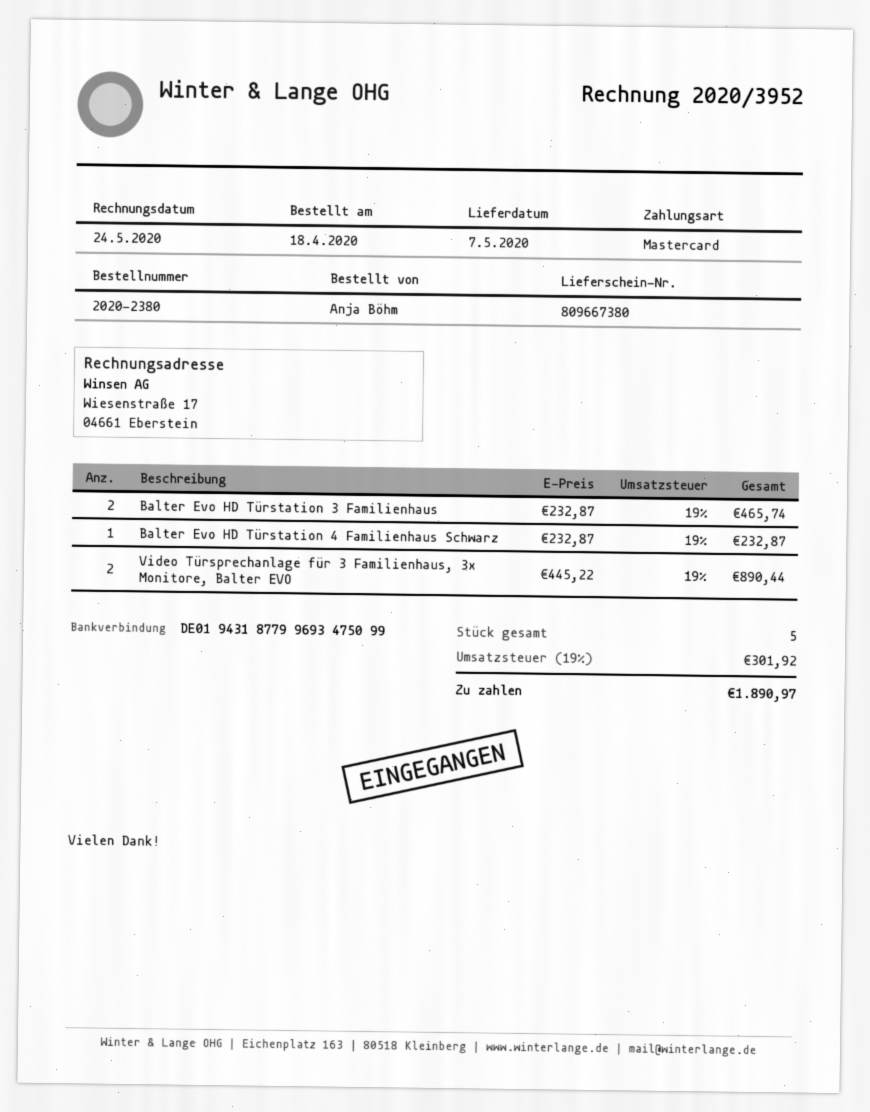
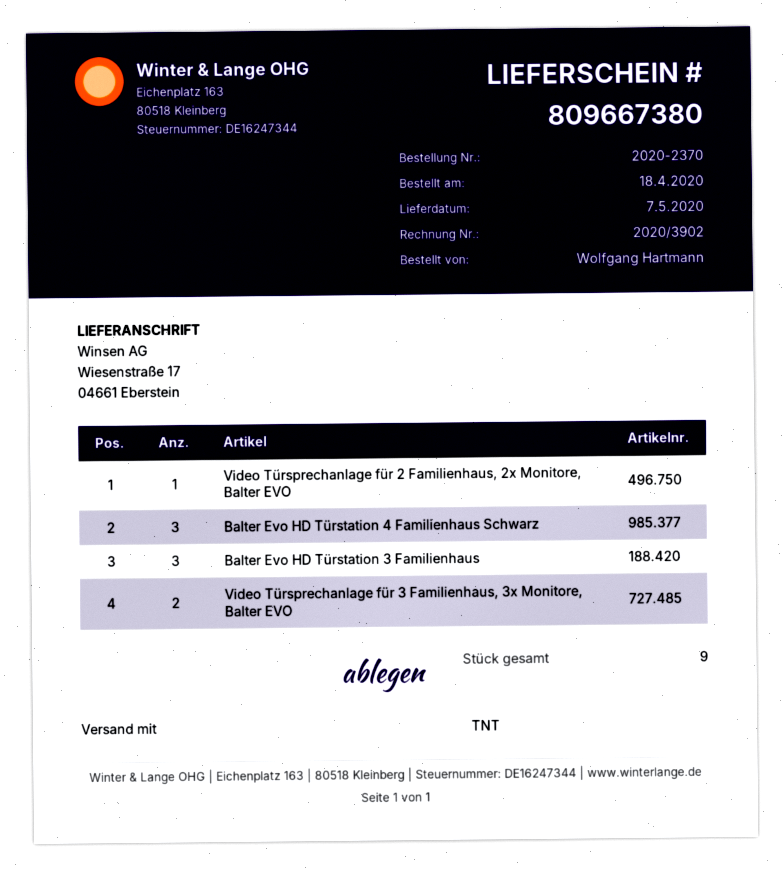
order number: 2020-2380 -> 2020-2370
invoice number: 2020/3952 -> 2020/3902
ordered by: Anja Böhm -> Wolfgang Hartmann
Balter Evo HD Türstation 3 Familienhaus: 2 -> 3
Balter Evo HD Türstation 4 Familienhaus Schwarz: 1 -> 3
Video Türsprechanlage für 2 Familienhaus, 2x Monitore, Balter EVO: none -> 1
total quantity: 5 -> 9

